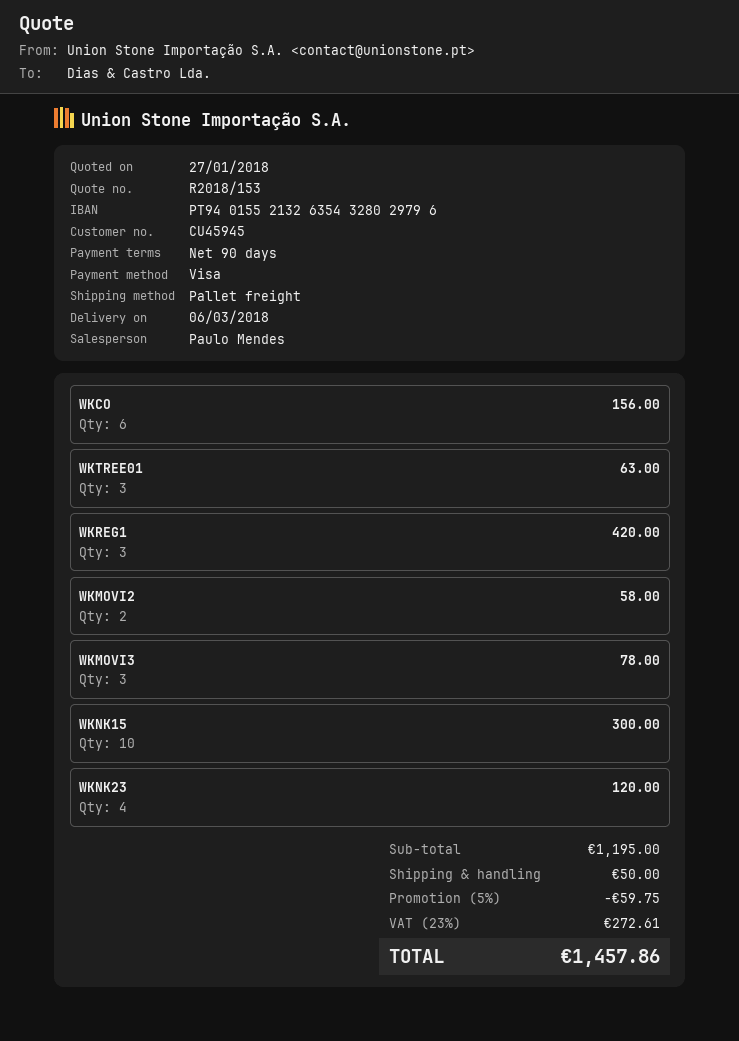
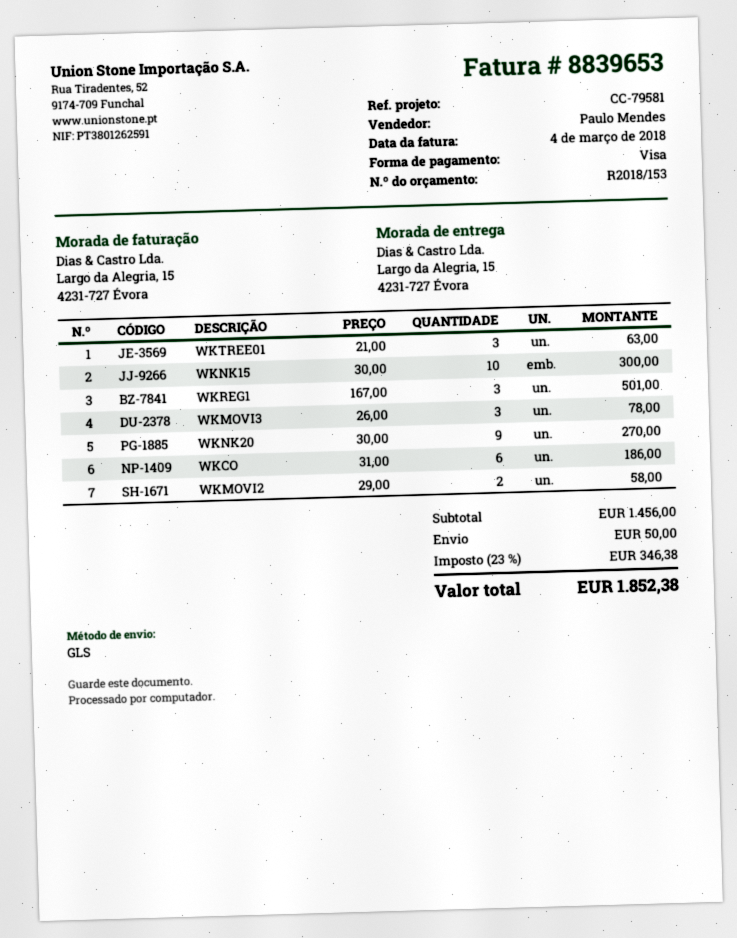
shipping method: pallet freight -> GLS
WKCO: 6 for 156.00 -> 6 for 186.00
WKREG1: 3 for 420.00 -> 3 for 501.00
WKNK23: 4 for 120.00 -> none
WKNK20: none -> 9 for 270.00
subtotal: 1195.00 -> 1456.00
discount: 5% = 59.75 -> none
tax: 23% = 272.61 -> 23% = 346.38
total: 1457.86 -> 1852.38

